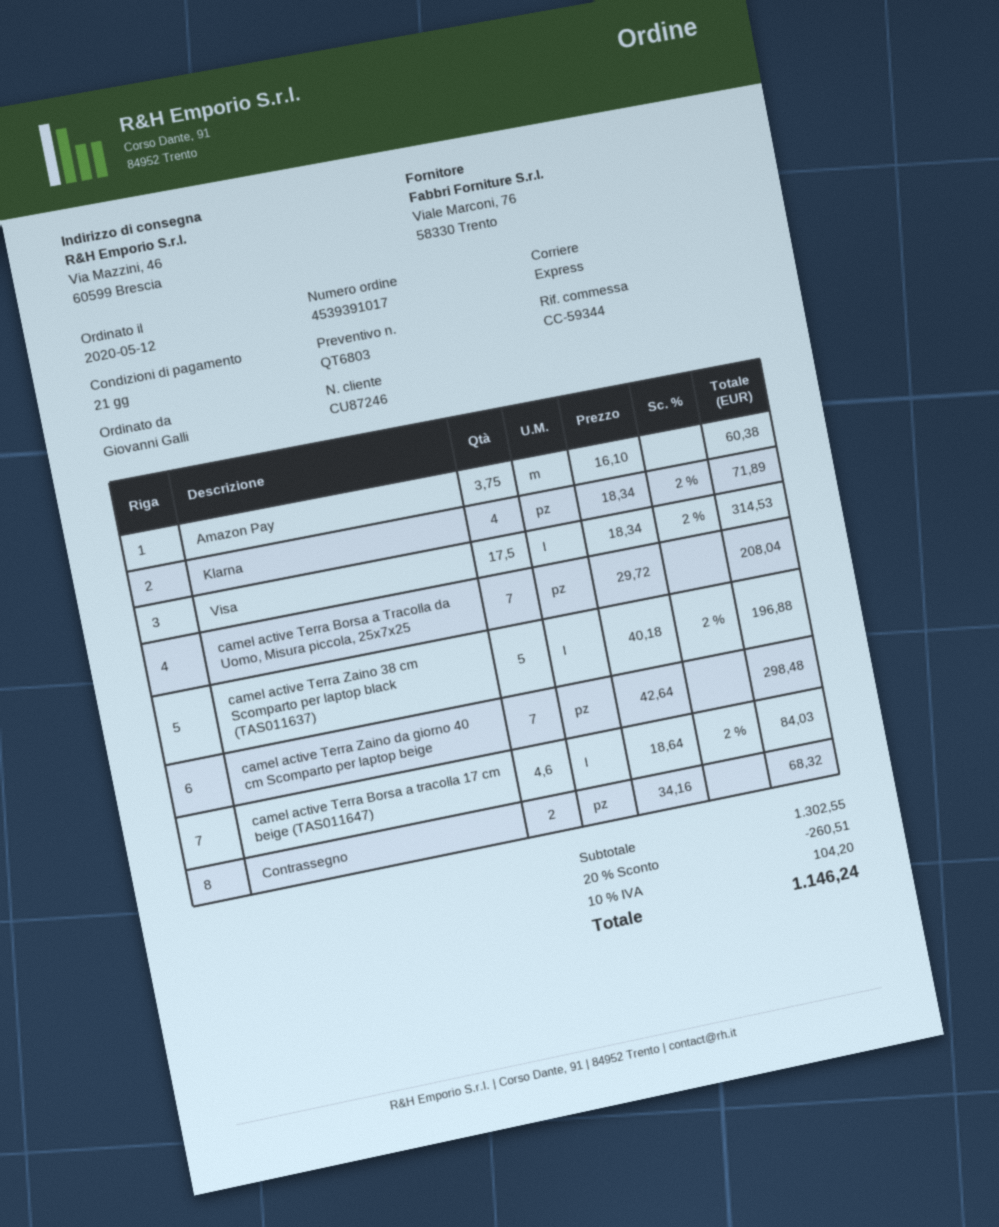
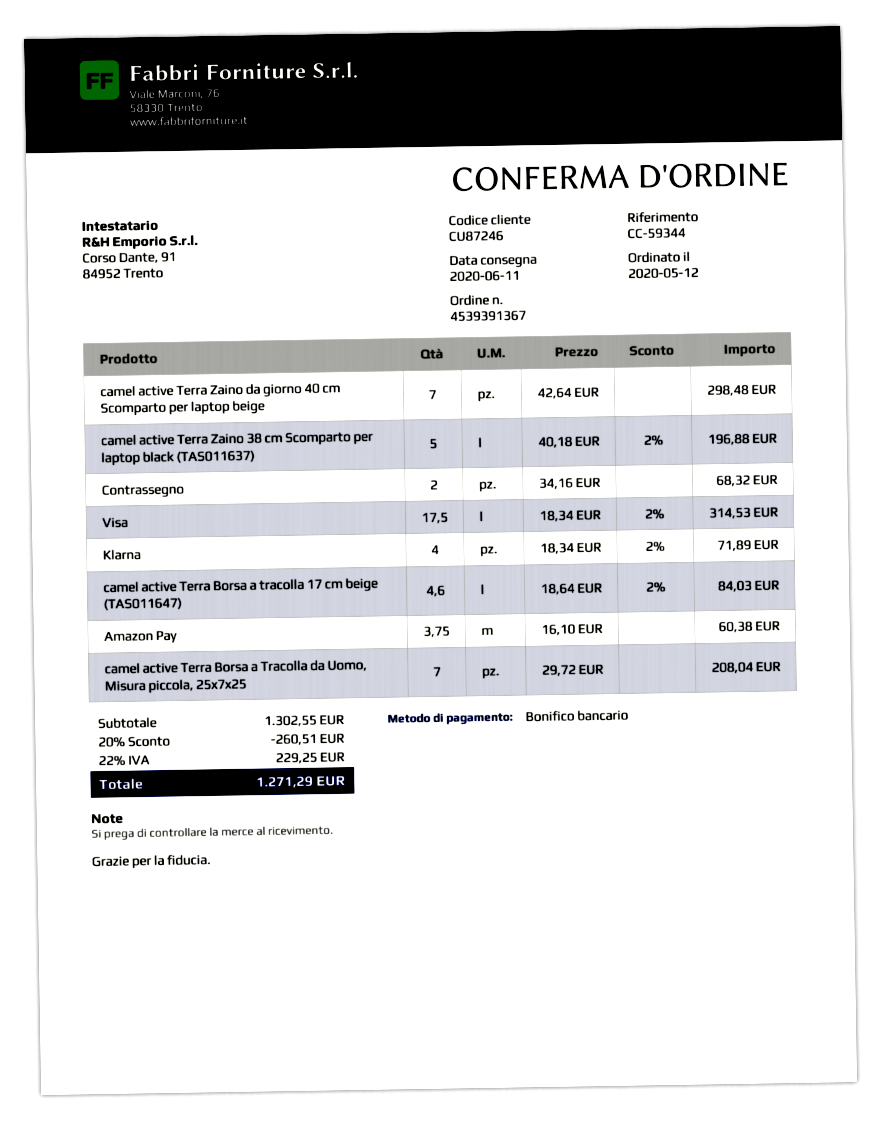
order number: 4539391017 -> 4539391367
tax: 10% = 104.20 -> 22% = 229.25
total: 1146.24 -> 1271.29

